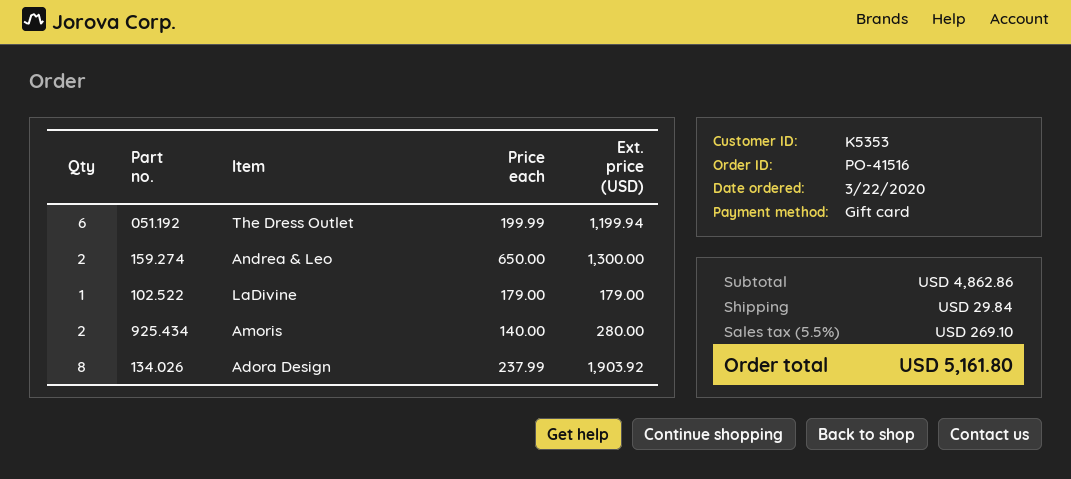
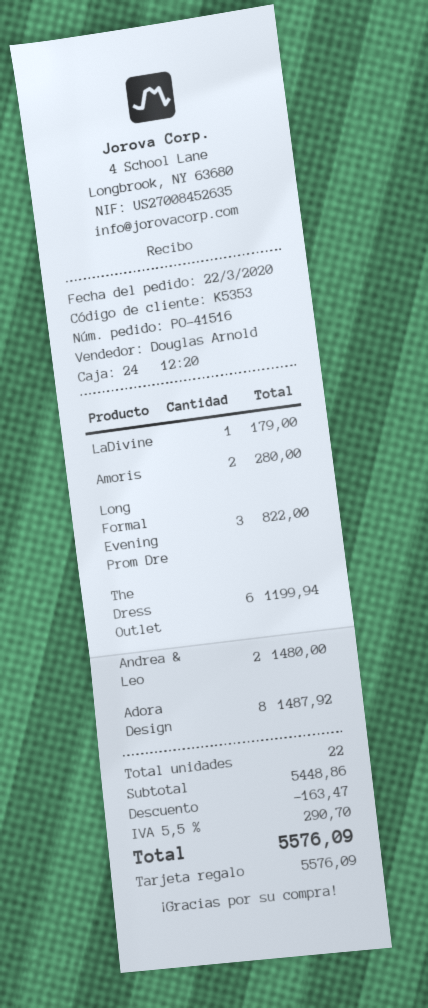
Andrea & Leo: 2 for 1300.00 -> 2 for 1480.00
Adora Design: 8 for 1903.92 -> 8 for 1487.92
Long Formal Evening Prom Dre: none -> 3 for 822.00
subtotal: 4862.86 -> 5448.86
discount: none -> 163.47
shipping: 29.84 -> none
tax: 5.5% = 269.10 -> 5.5% = 290.70
total: 5161.80 -> 5576.09

